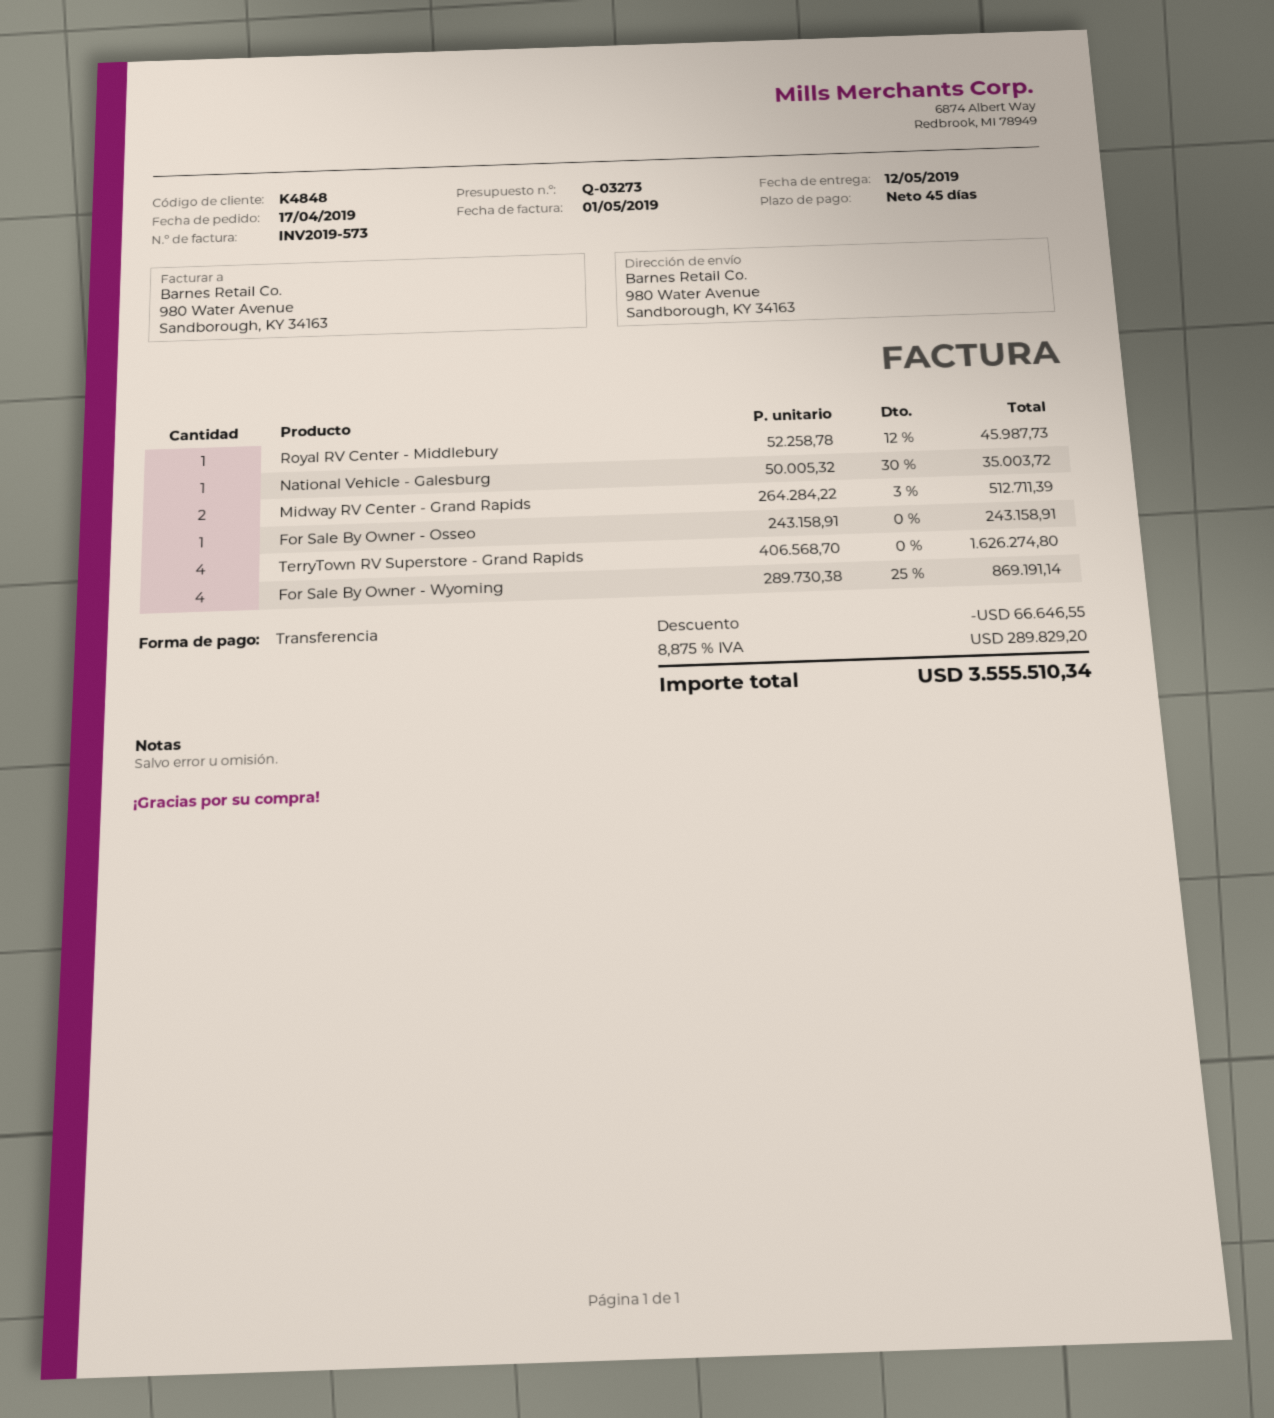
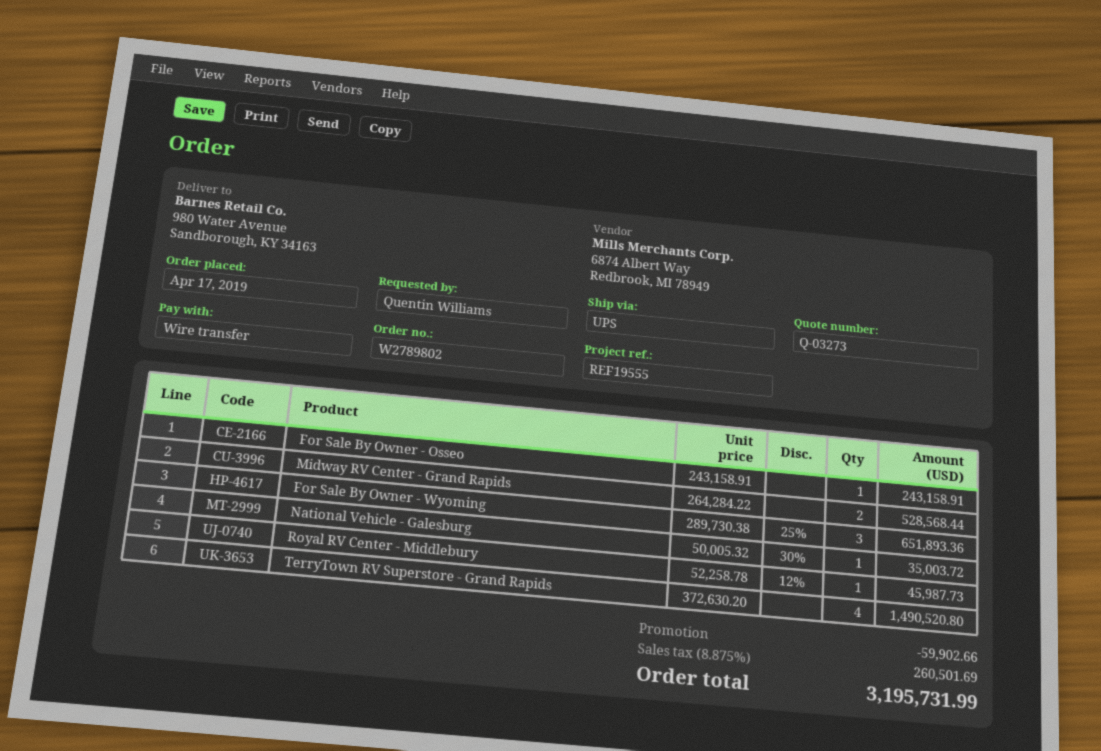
Midway RV Center - Grand Rapids: 2 x 264284.22 - 3% = 512711.39 -> 2 x 264284.22 = 528568.44
TerryTown RV Superstore - Grand Rapids: 4 x 406568.70 = 1626274.80 -> 4 x 372630.20 = 1490520.80
For Sale By Owner - Wyoming: 4 x 289730.38 - 25% = 869191.14 -> 3 x 289730.38 - 25% = 651893.36
discount: 66646.55 -> 59902.66
tax: 8.875% = 289829.20 -> 8.875% = 260501.69
total: 3555510.34 -> 3195731.99

